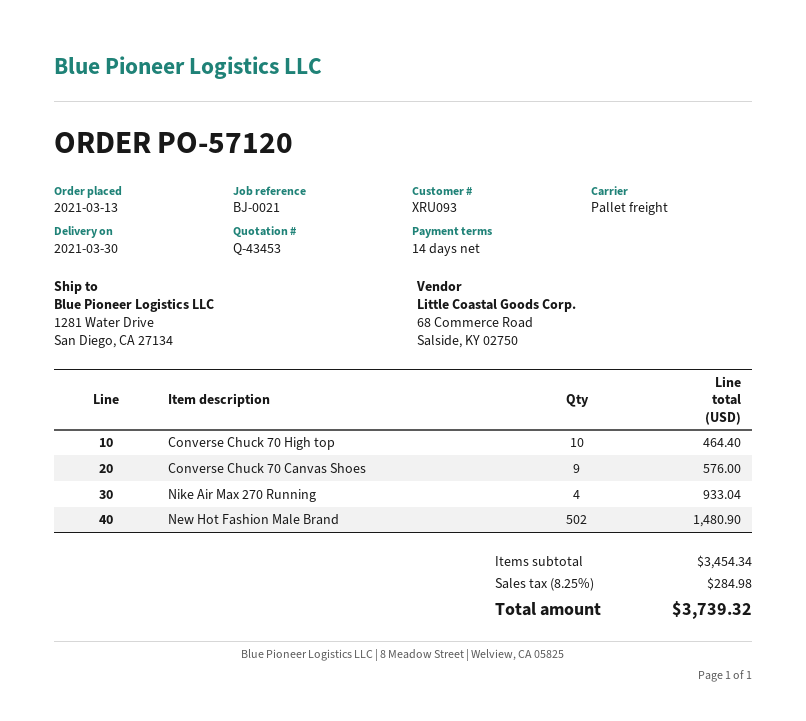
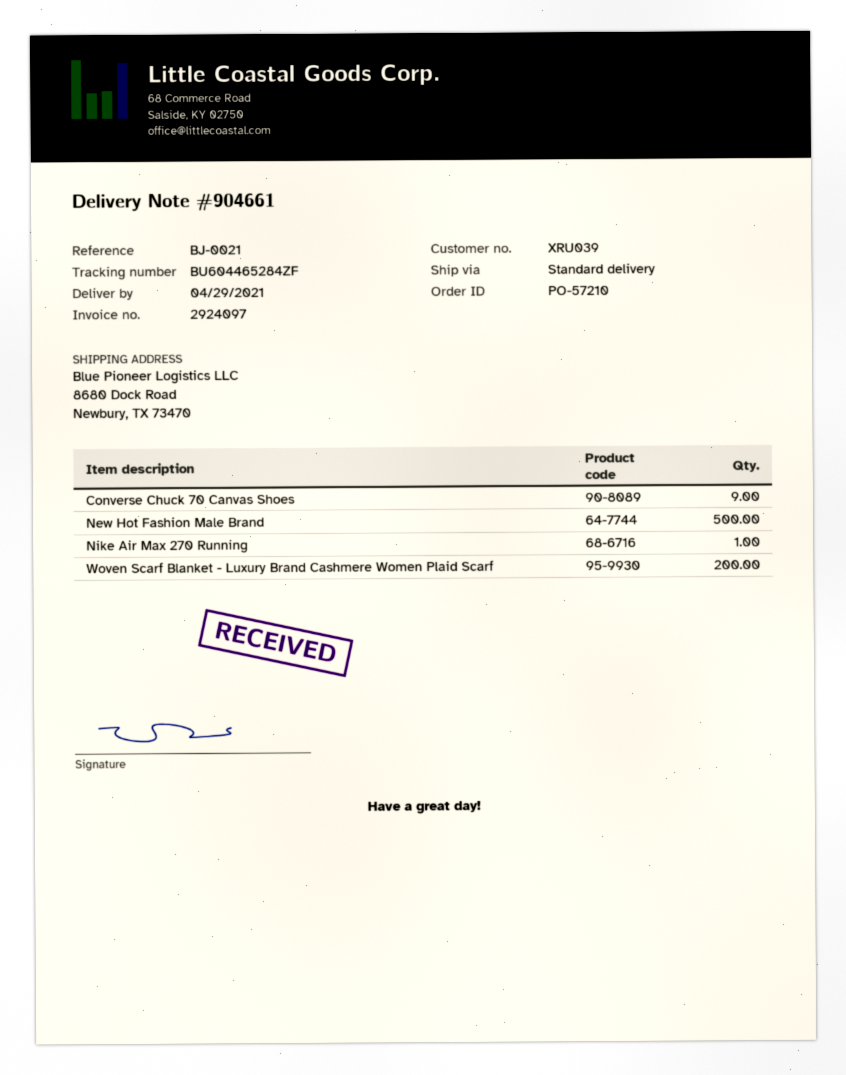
order number: PO-57120 -> PO-57210
delivery date: 2021-03-30 -> 2021-04-29
customer number: XRU093 -> XRU039
shipping method: pallet freight -> standard
ship to: 1281 Water Drive, San Diego, CA 27134 -> 8680 Dock Road, Newbury, TX 73470
Converse Chuck 70 High top: 10 -> none
Nike Air Max 270 Running: 4 -> 1
New Hot Fashion Male Brand: 502 -> 500
Woven Scarf Blanket - Luxury Brand Cashmere Women Plaid Scarf: none -> 200

